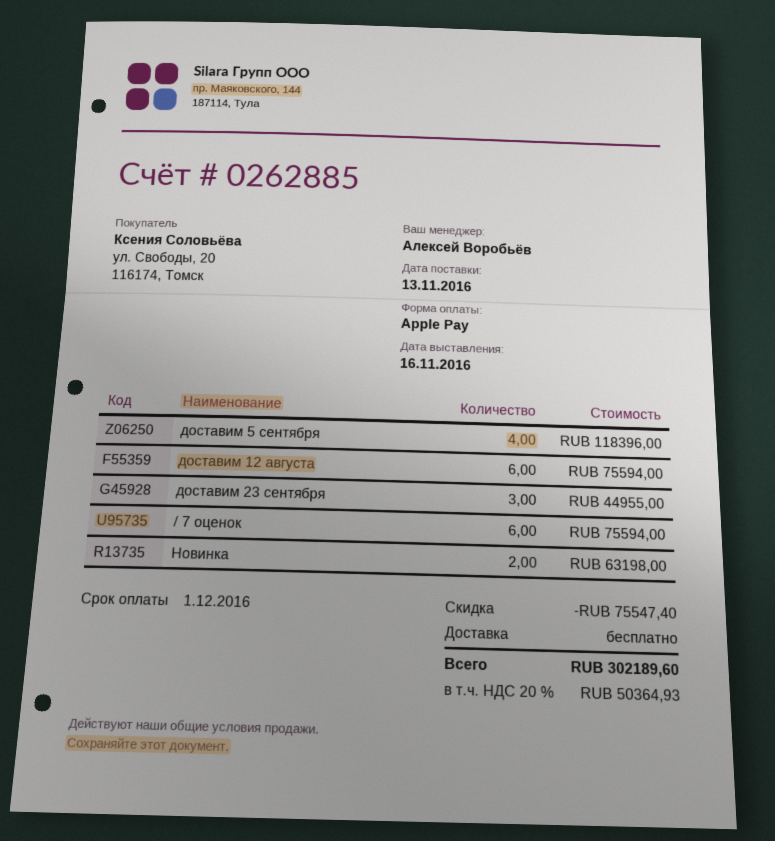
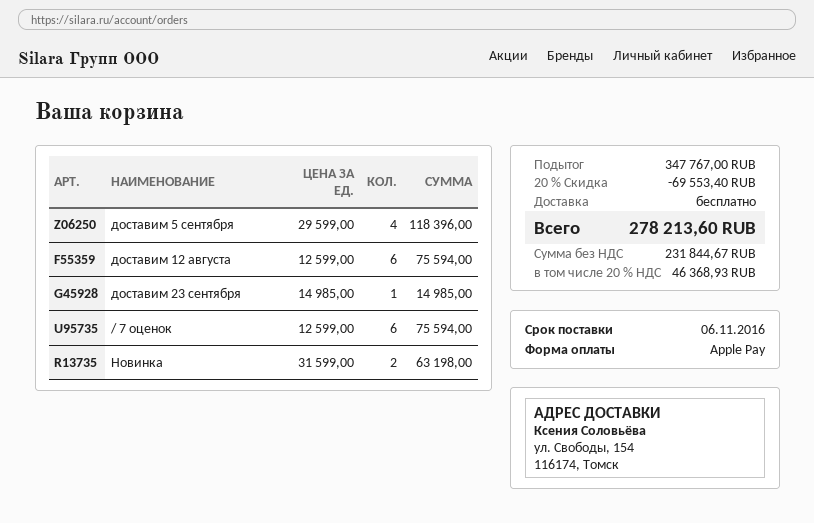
delivery date: 2016-11-13 -> 2016-11-06
доставим 23 сентября: 3 for 44955.00 -> 1 for 14985.00
discount: 75547.40 -> 69553.40
tax: 20% = 50364.93 -> 20% = 46368.93
total: 302189.60 -> 278213.60

